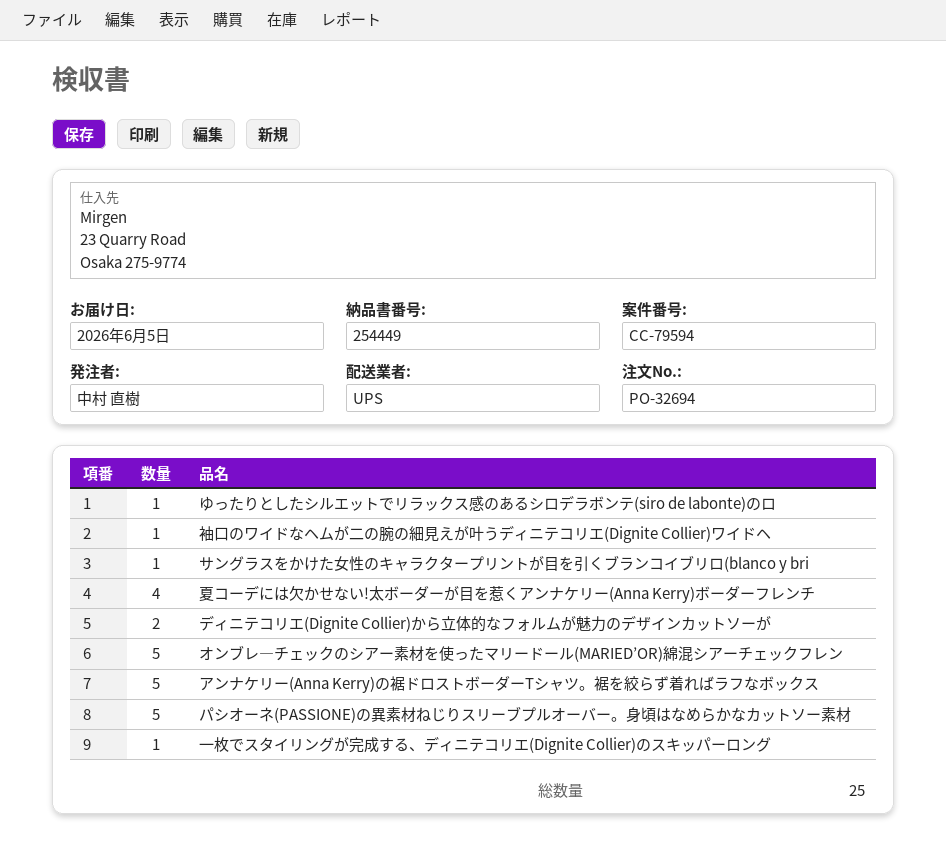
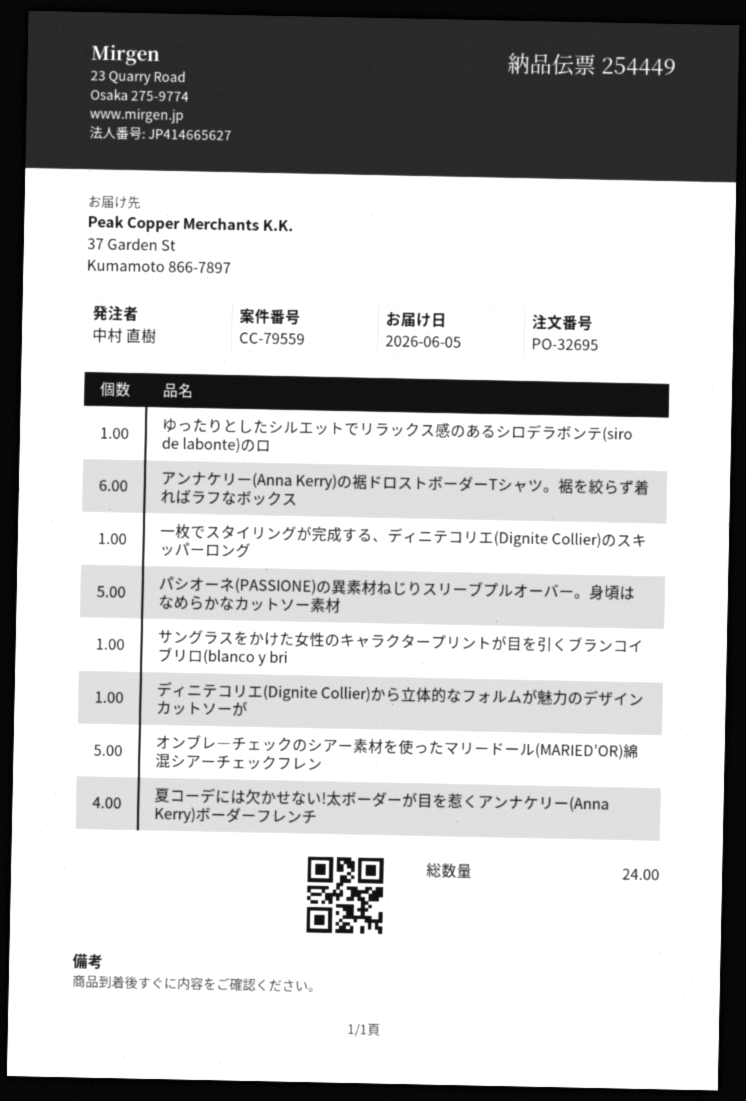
order number: PO-32694 -> PO-32695
reference: CC-79594 -> CC-79559
袖口のワイドなヘムが二の腕の細見えが叶うディニテコリエ(Dignite Collier)ワイドヘ: 1 -> none
ディニテコリエ(Dignite Collier)から立体的なフォルムが魅力のデザインカットソーが: 2 -> 1
アンナケリー(Anna Kerry)の裾ドロストボーダーTシャツ。裾を絞らず着ればラフなボックス: 5 -> 6
total quantity: 25 -> 24

